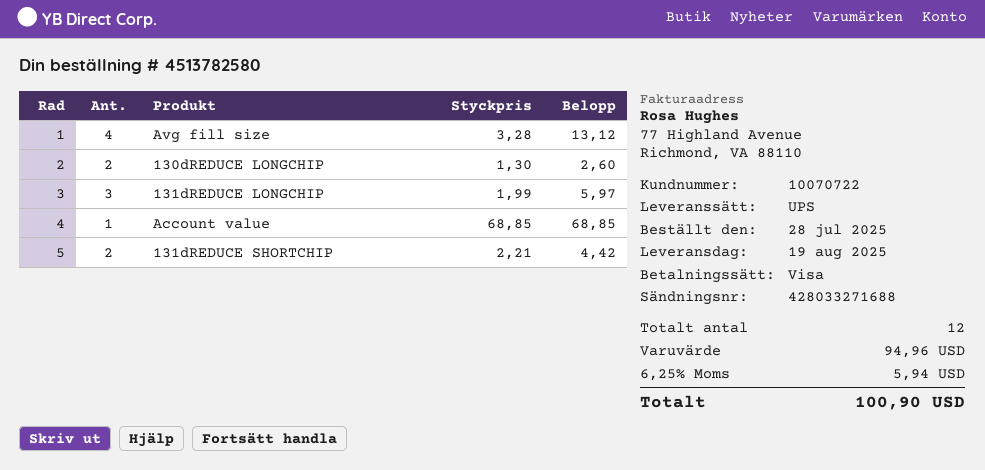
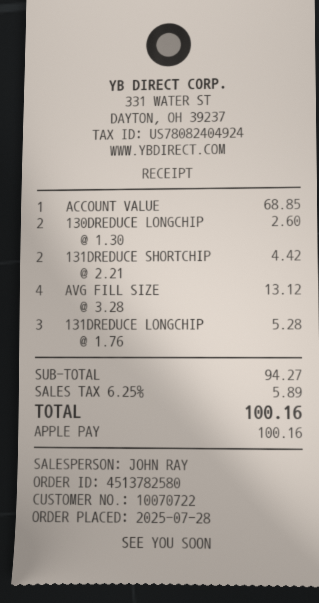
payment method: Visa -> Apple Pay
131dREDUCE LONGCHIP: 3 x 1.99 = 5.97 -> 3 x 1.76 = 5.28
subtotal: 94.96 -> 94.27
tax: 6.25% = 5.94 -> 6.25% = 5.89
total: 100.90 -> 100.16

